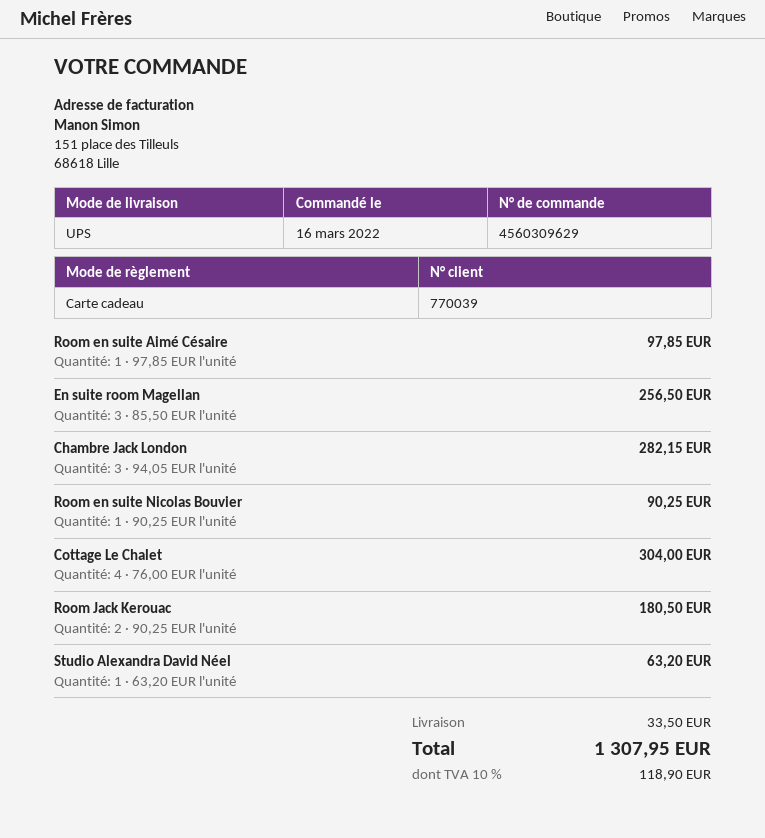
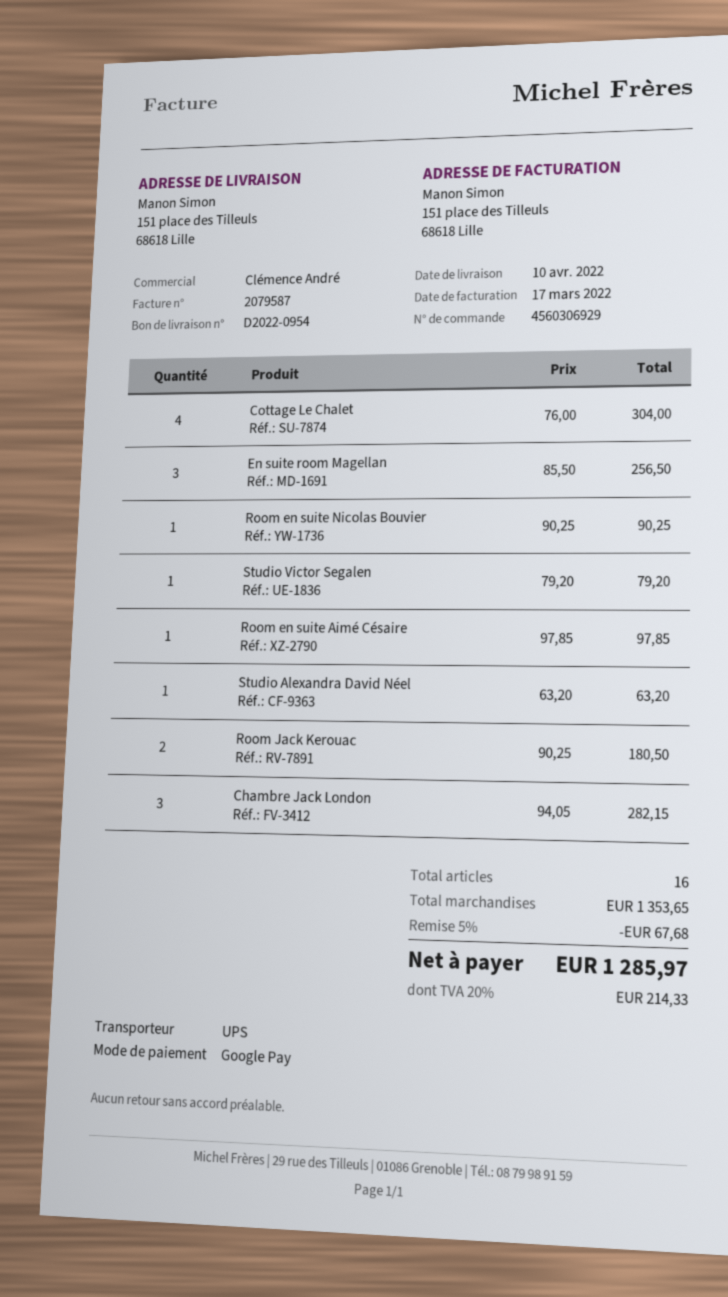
order number: 4560309629 -> 4560306929
payment method: gift card -> Google Pay
Studio Victor Segalen: none -> 1 x 79.20 = 79.20
discount: none -> 5% = 67.68
shipping: 33.50 -> none
tax: 10% = 118.90 -> 20% = 214.33
total: 1307.95 -> 1285.97

